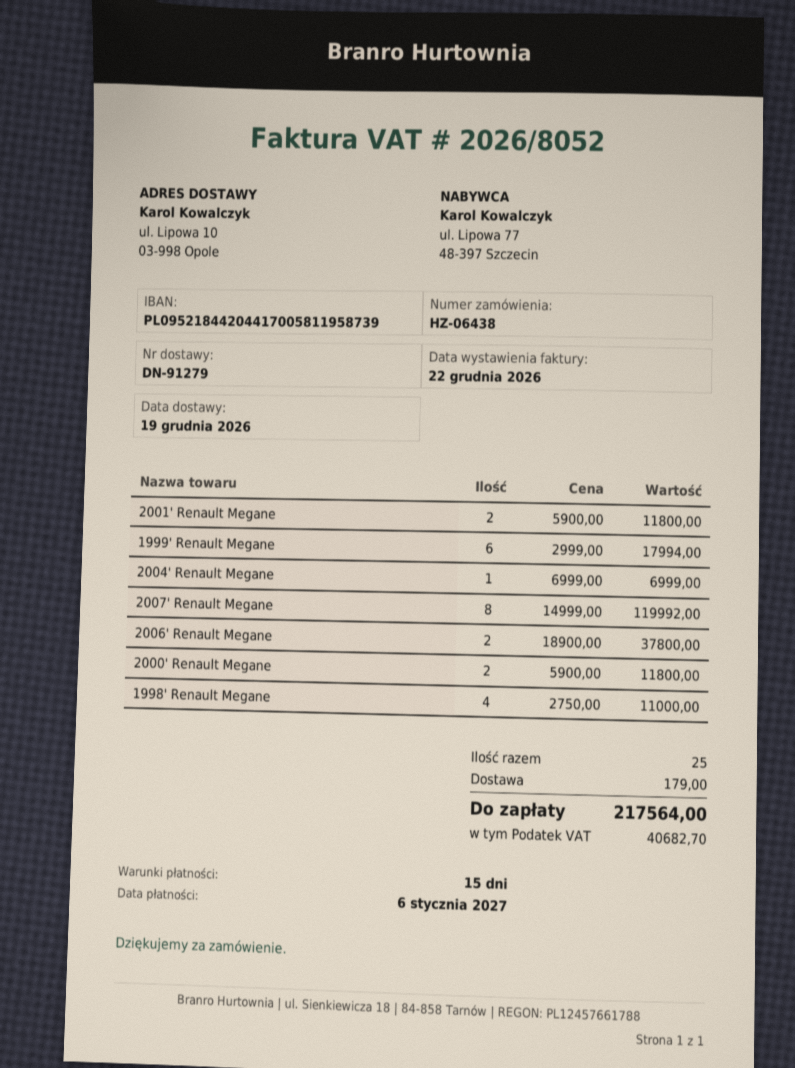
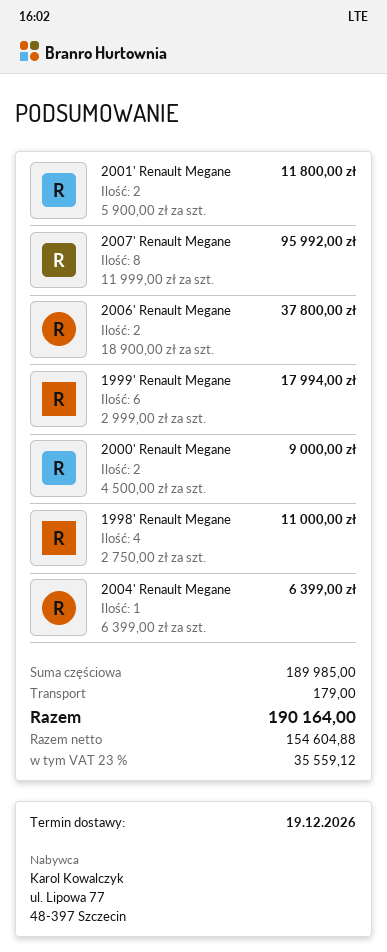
2004' Renault Megane: 1 x 6999.00 = 6999.00 -> 1 x 6399.00 = 6399.00
2007' Renault Megane: 8 x 14999.00 = 119992.00 -> 8 x 11999.00 = 95992.00
2000' Renault Megane: 2 x 5900.00 = 11800.00 -> 2 x 4500.00 = 9000.00
tax: 40682.70 -> 35559.12
total: 217564.00 -> 190164.00

